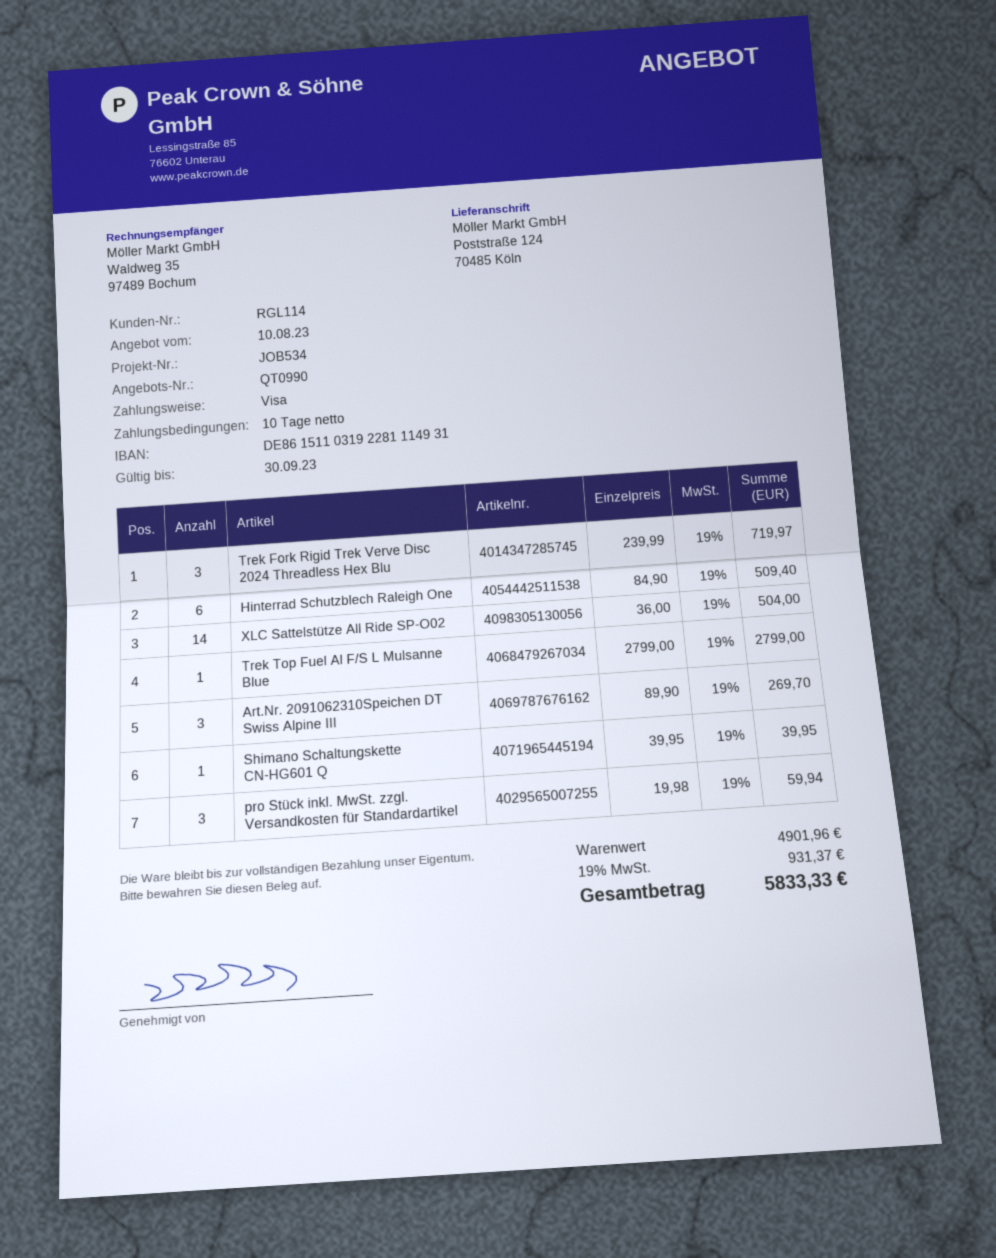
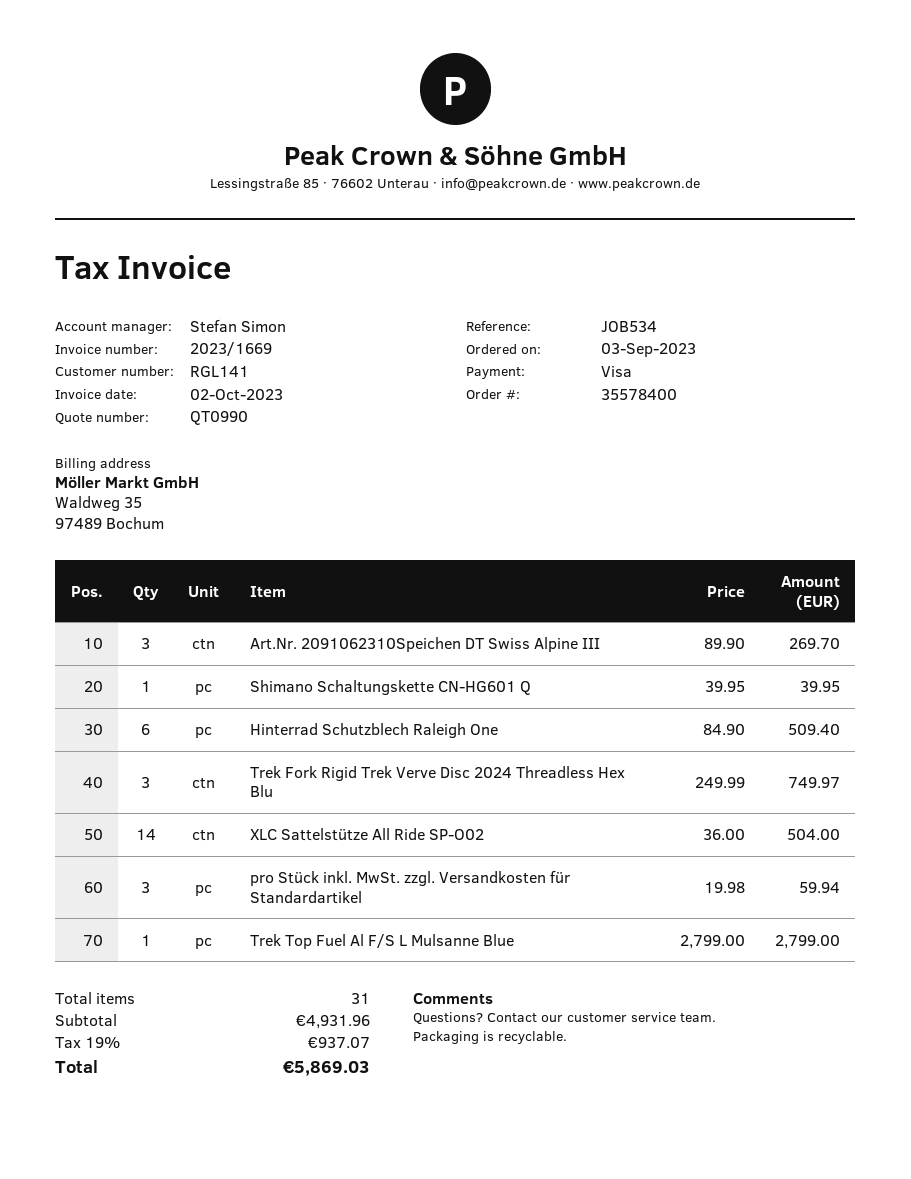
customer number: RGL114 -> RGL141
Trek Fork Rigid Trek Verve Disc 2024 Threadless Hex Blu: 3 x 239.99 = 719.97 -> 3 x 249.99 = 749.97
subtotal: 4901.96 -> 4931.96
tax: 19% = 931.37 -> 19% = 937.07
total: 5833.33 -> 5869.03

